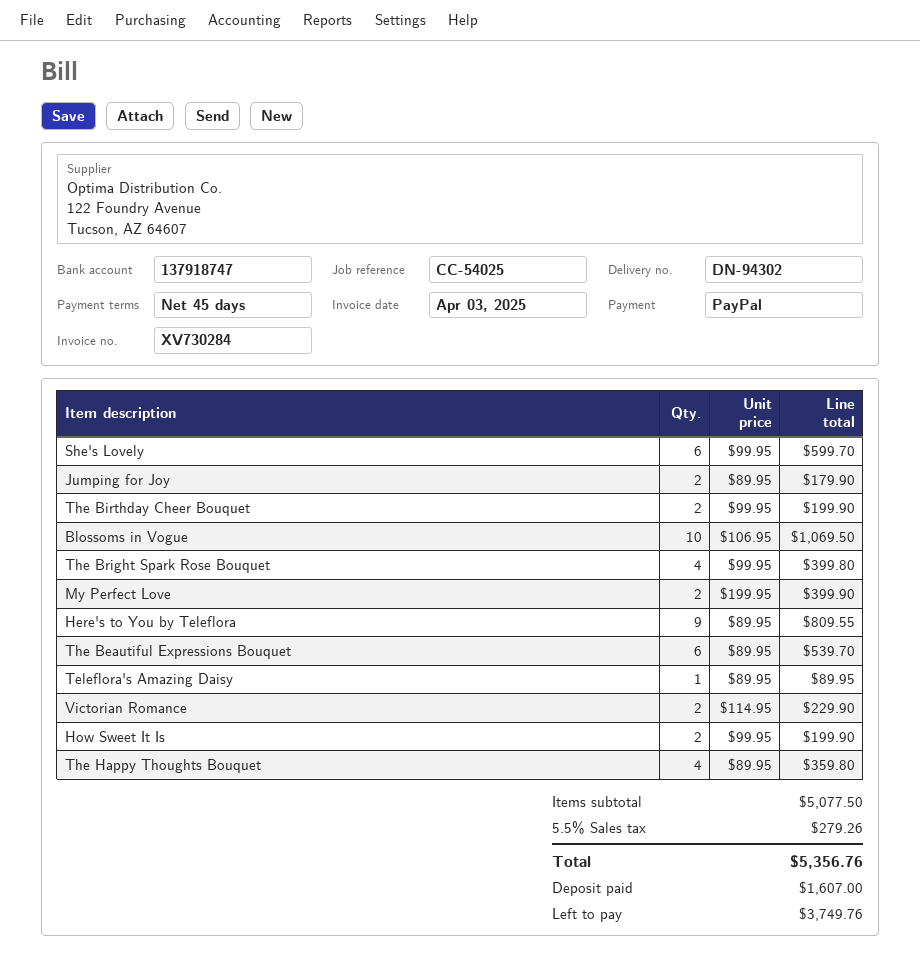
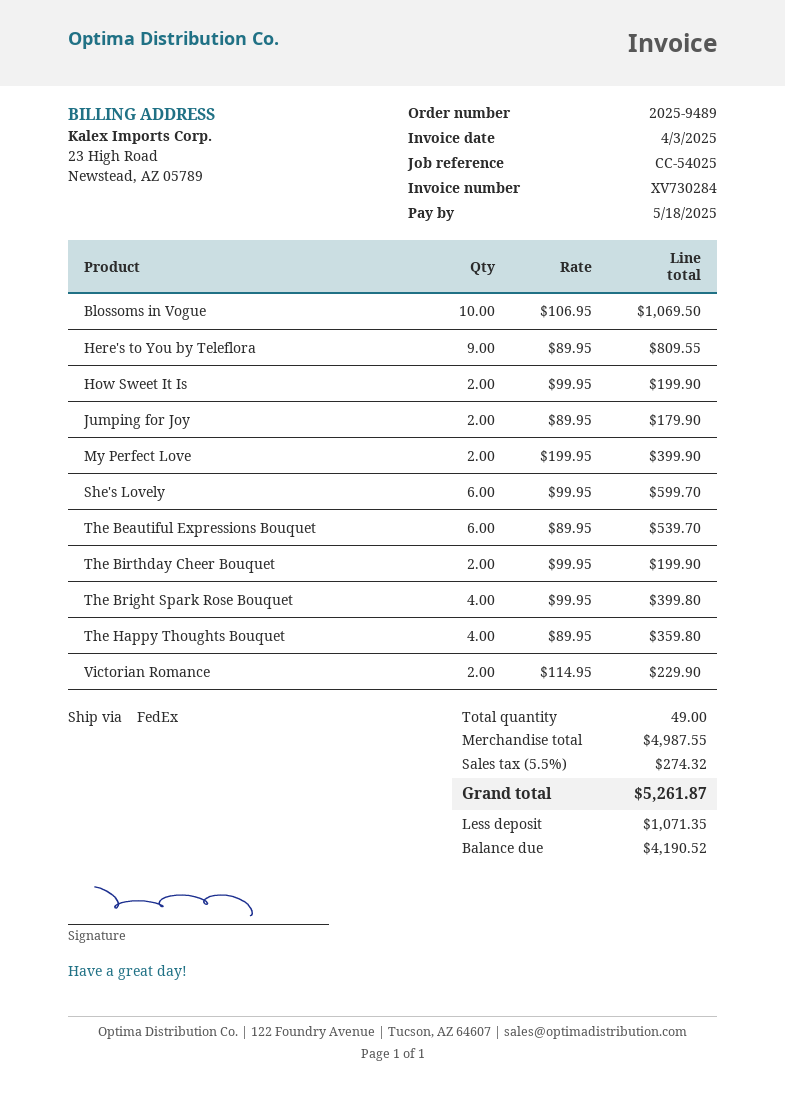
Teleflora's Amazing Daisy: 1 x 89.95 = 89.95 -> none
subtotal: 5077.50 -> 4987.55
tax: 5.5% = 279.26 -> 5.5% = 274.32
total: 5356.76 -> 5261.87
deposit: 1607.00 -> 1071.35
balance: 3749.76 -> 4190.52

